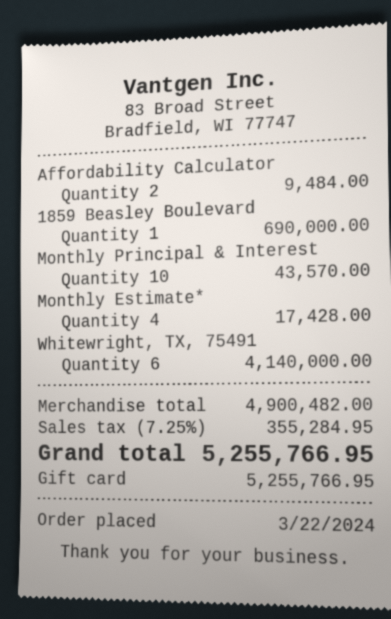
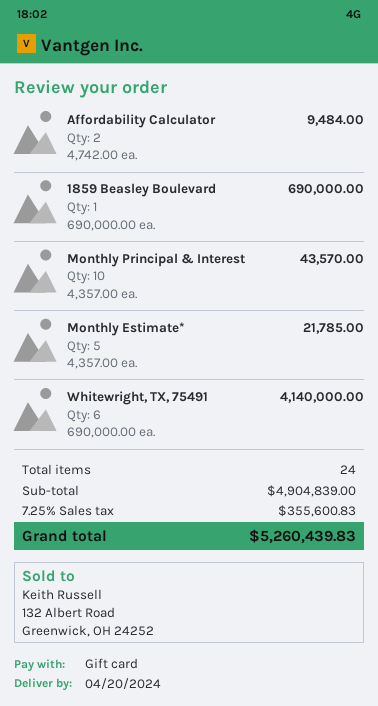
Monthly Estimate*: 4 for 17428.00 -> 5 for 21785.00
subtotal: 4900482.00 -> 4904839.00
tax: 7.25% = 355284.95 -> 7.25% = 355600.83
total: 5255766.95 -> 5260439.83

